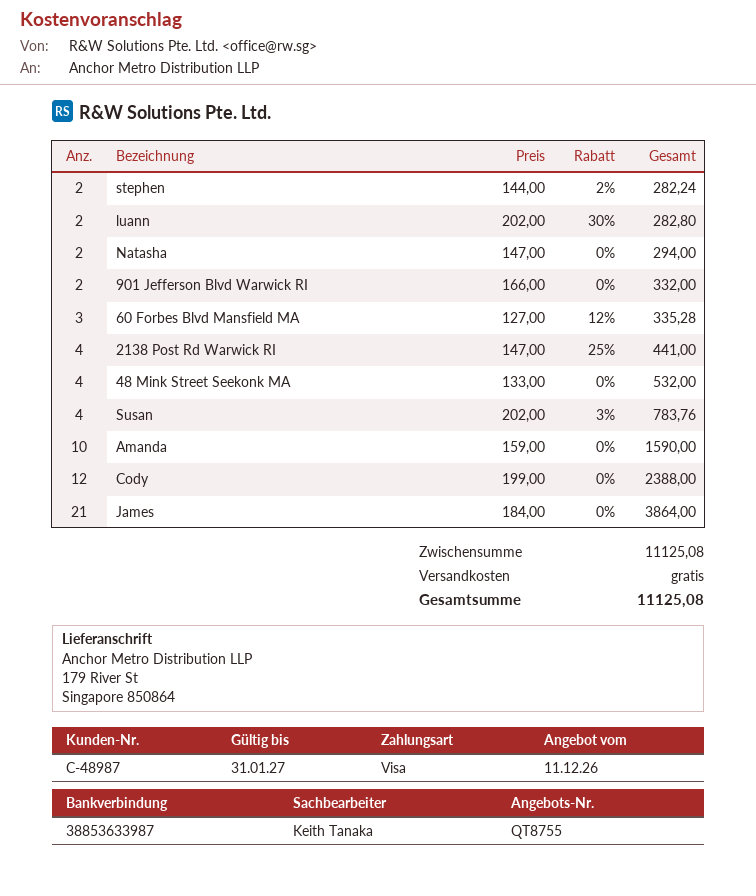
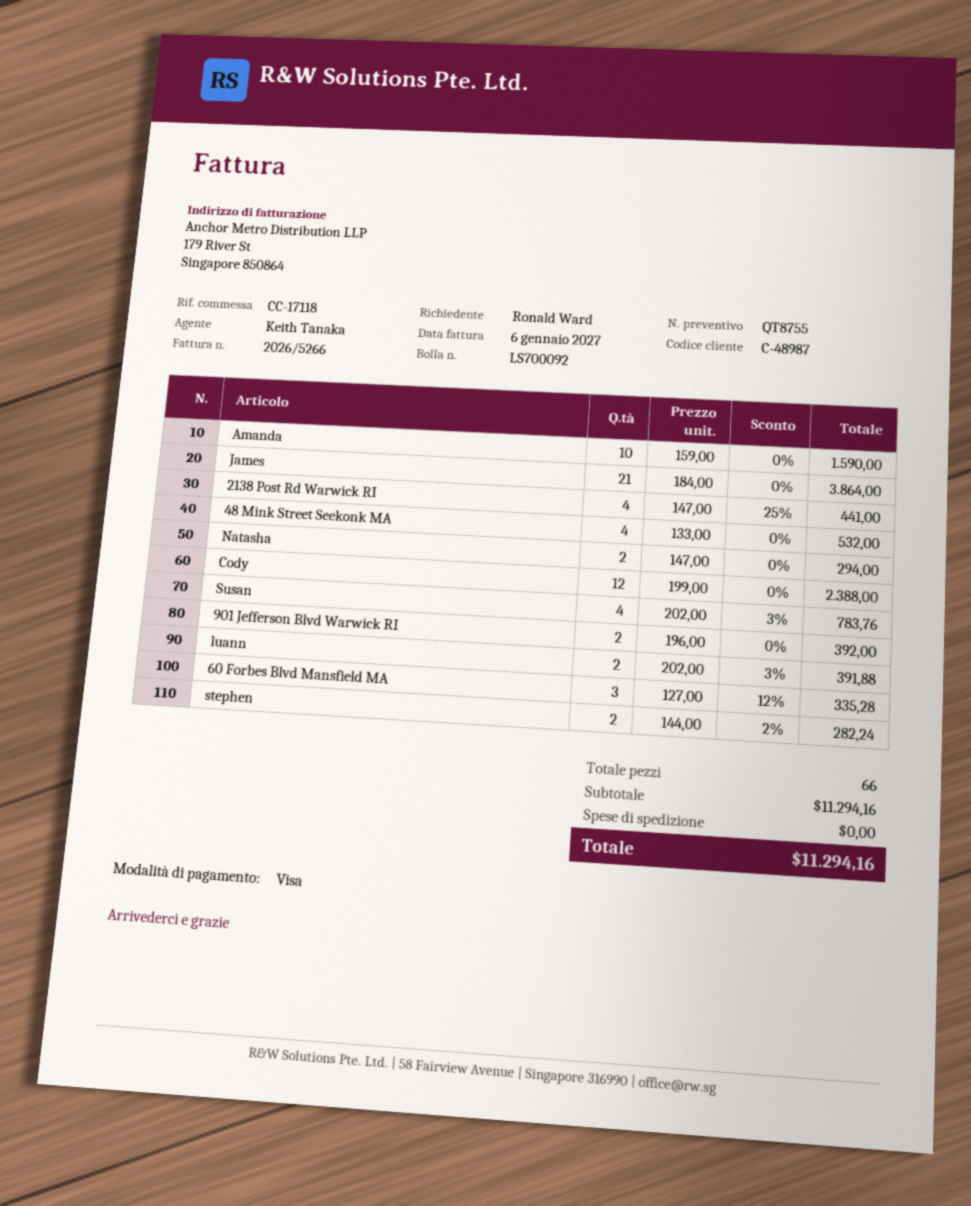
luann: 2 x 202.00 - 30% = 282.80 -> 2 x 202.00 - 3% = 391.88
901 Jefferson Blvd Warwick RI: 2 x 166.00 = 332.00 -> 2 x 196.00 = 392.00
subtotal: 11125.08 -> 11294.16
total: 11125.08 -> 11294.16

